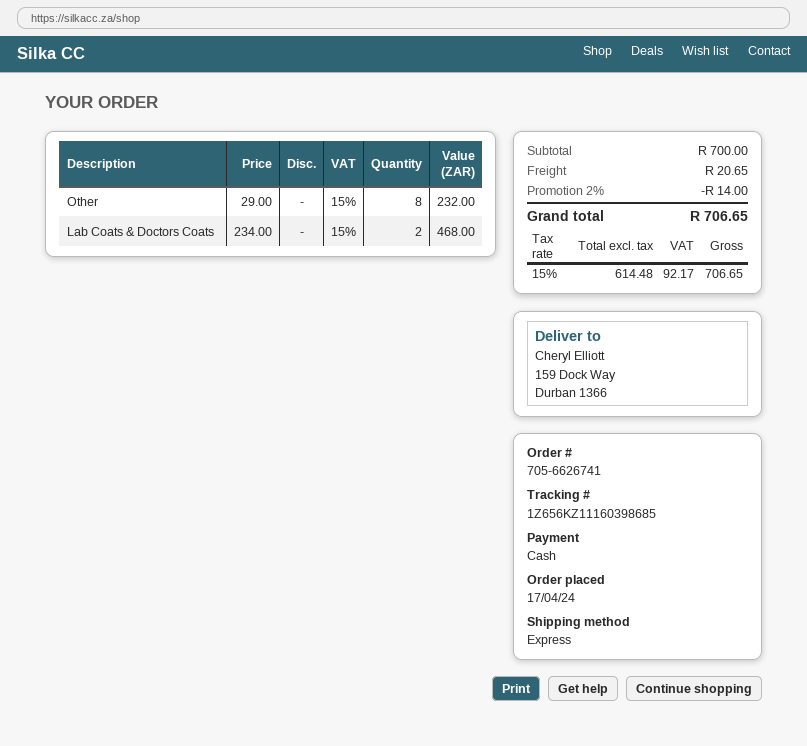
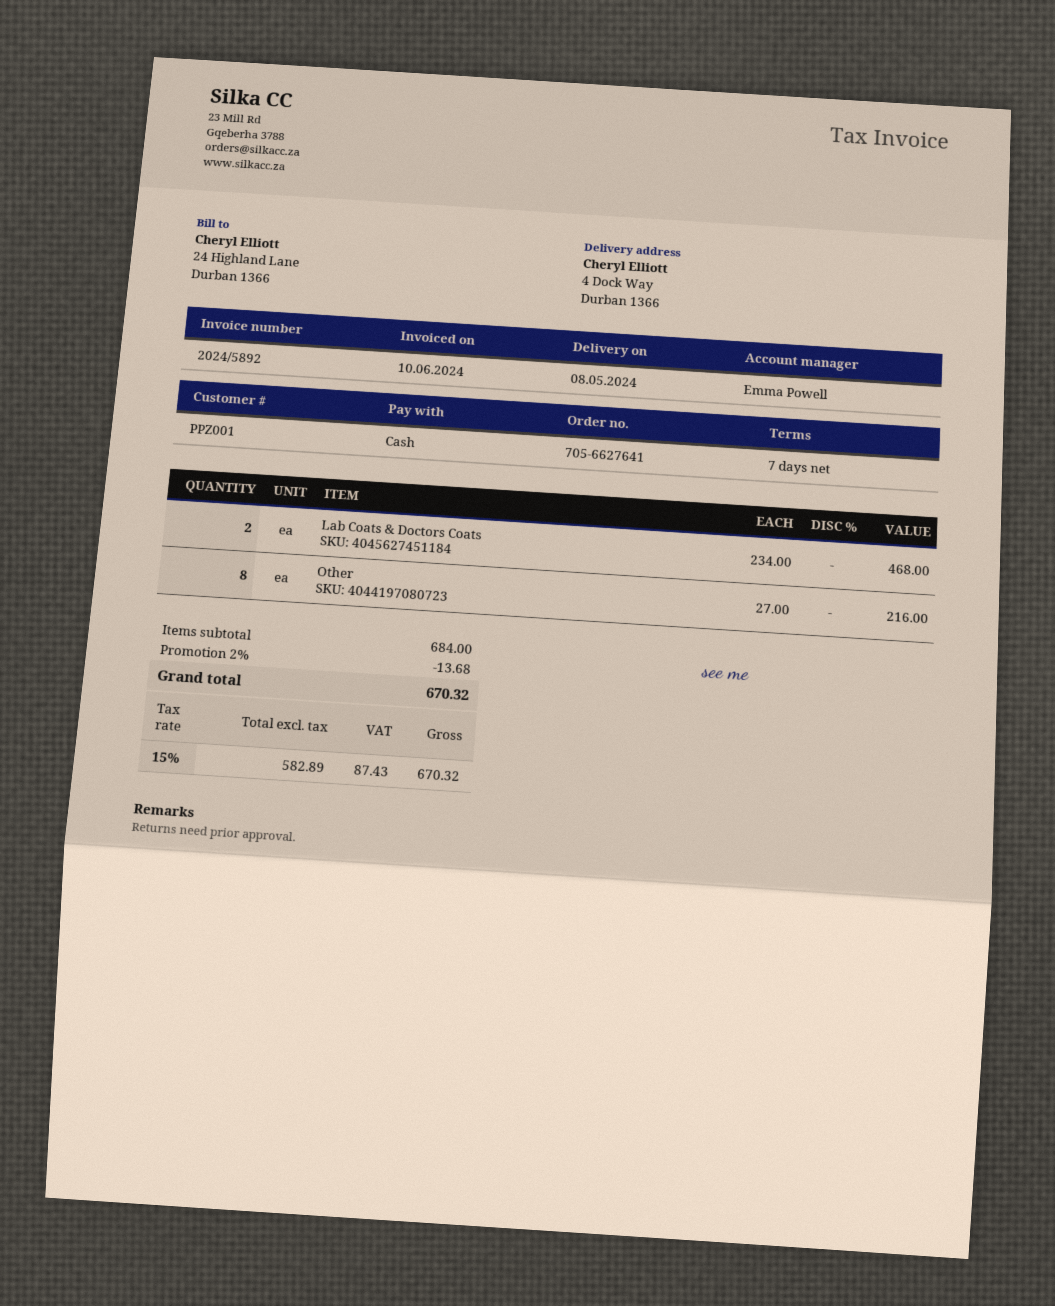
order number: 705-6626741 -> 705-6627641
ship to: 159 Dock Way, Durban 1366 -> 4 Dock Way, Durban 1366
Other: 8 x 29.00 = 232.00 -> 8 x 27.00 = 216.00
subtotal: 700.00 -> 684.00
discount: 2% = 14.00 -> 2% = 13.68
shipping: 20.65 -> none
net: 614.48 -> 582.89
tax: 15% = 92.17 -> 15% = 87.43
total: 706.65 -> 670.32

